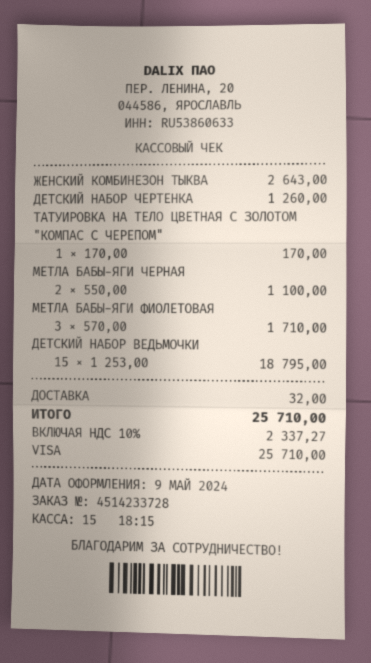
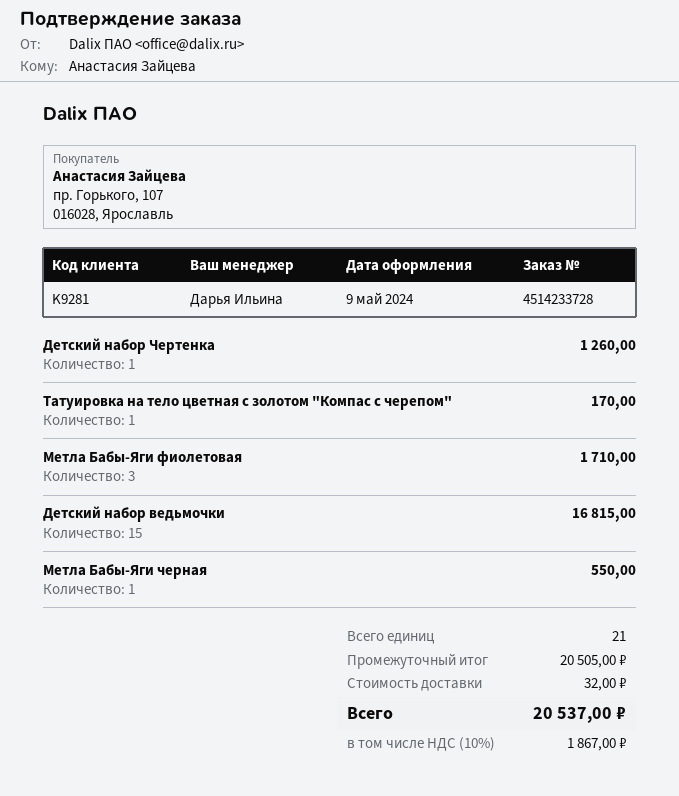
ЖЕНСКИЙ КОМБИНЕЗОН ТЫКВА: 1 for 2643.00 -> none
МЕТЛА БАБЫ-ЯГИ ЧЕРНАЯ: 2 for 1100.00 -> 1 for 550.00
ДЕТСКИЙ НАБОР ВЕДЬМОЧКИ: 15 for 18795.00 -> 15 for 16815.00
tax: 10% = 2337.27 -> 10% = 1867.00
total: 25710.00 -> 20537.00

